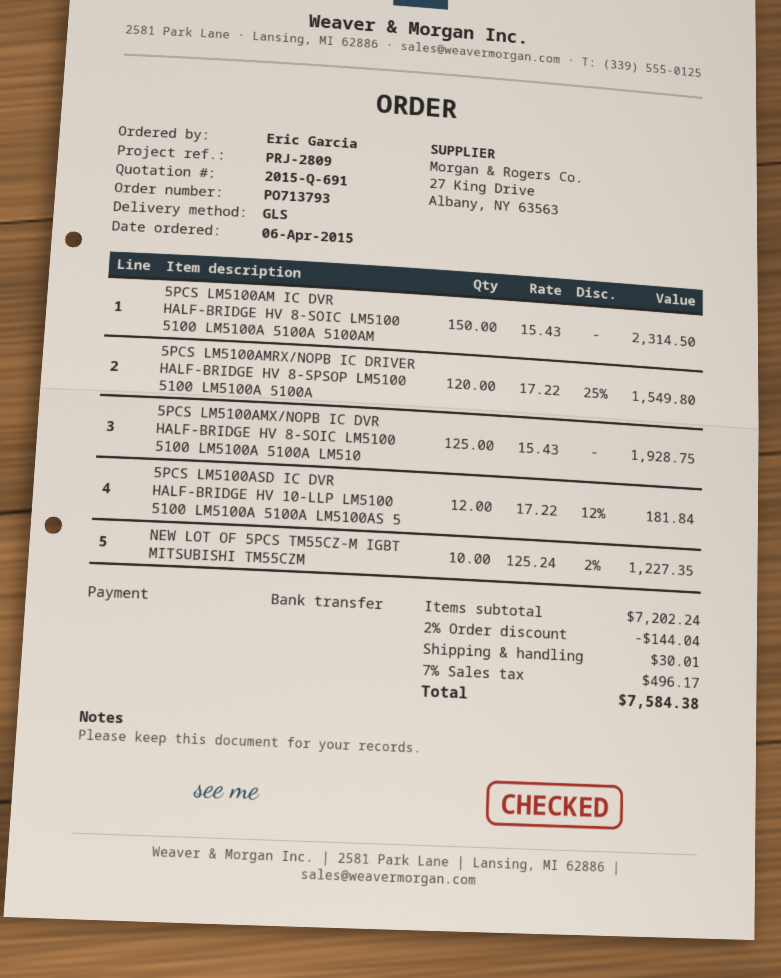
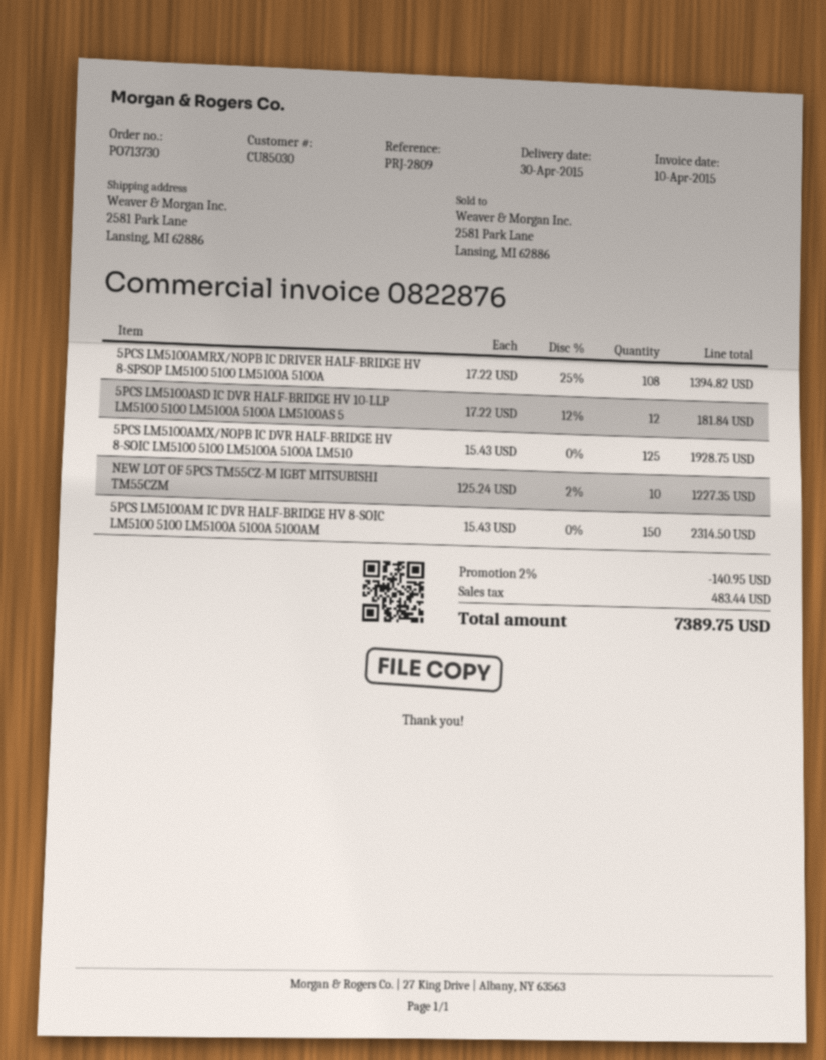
order number: PO713793 -> PO713730
5PCS LM5100AMRX/NOPB IC DRIVER HALF-BRIDGE HV 8-SPSOP LM5100 5100 LM5100A 5100A: 120 x 17.22 - 25% = 1549.80 -> 108 x 17.22 - 25% = 1394.82
discount: 2% = 144.04 -> 2% = 140.95
shipping: 30.01 -> none
tax: 496.17 -> 483.44
total: 7584.38 -> 7389.75

